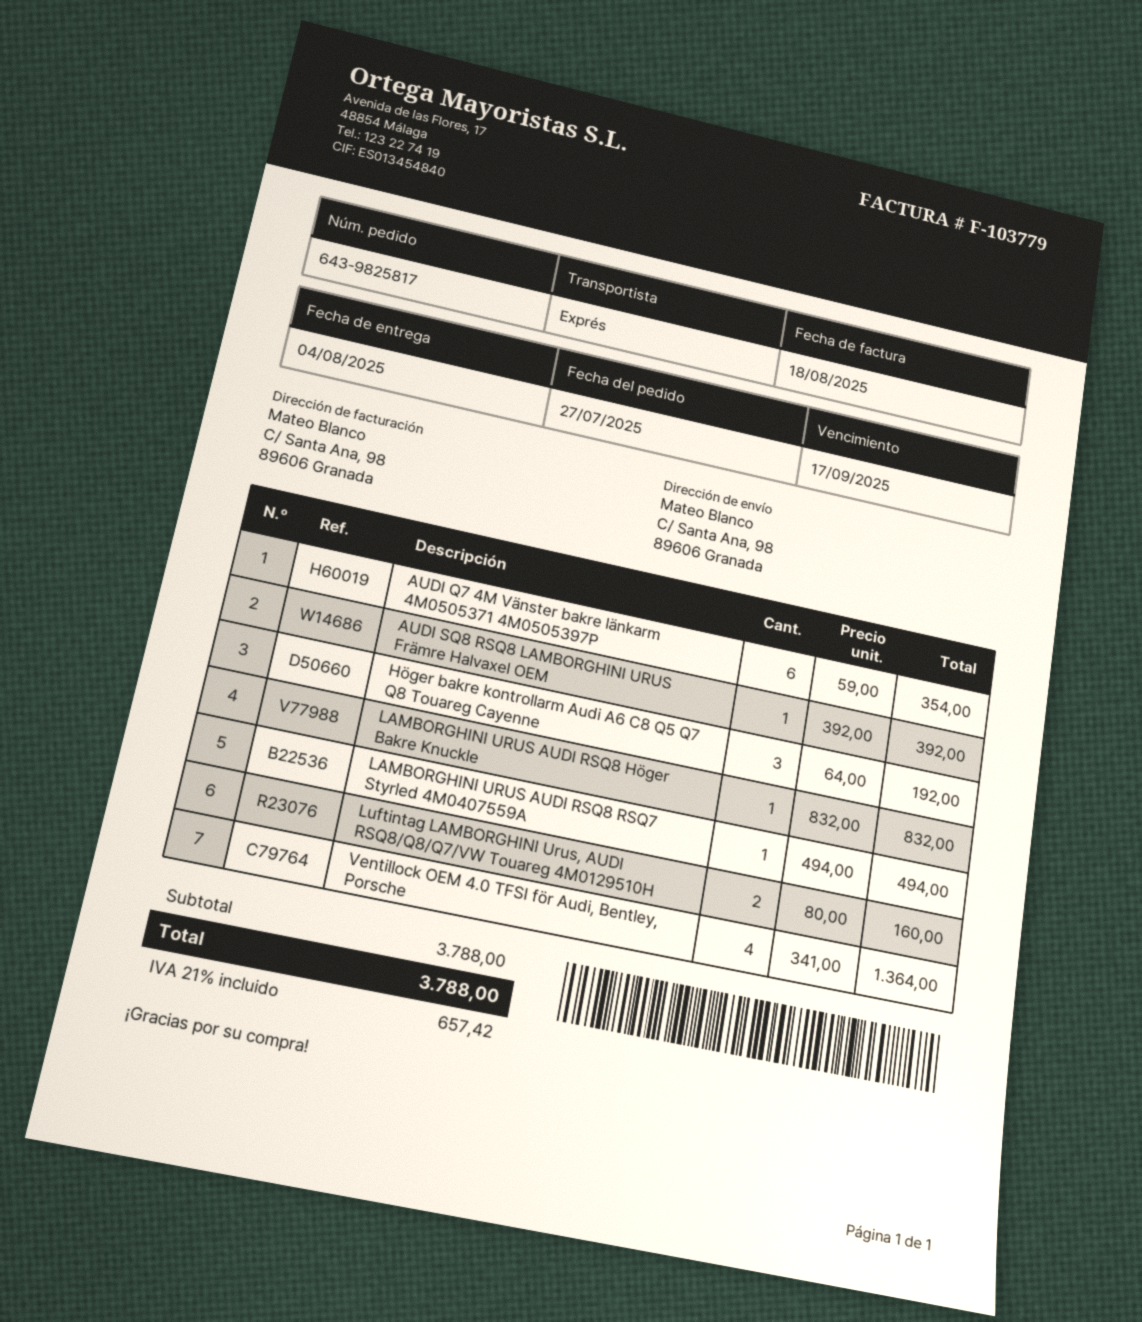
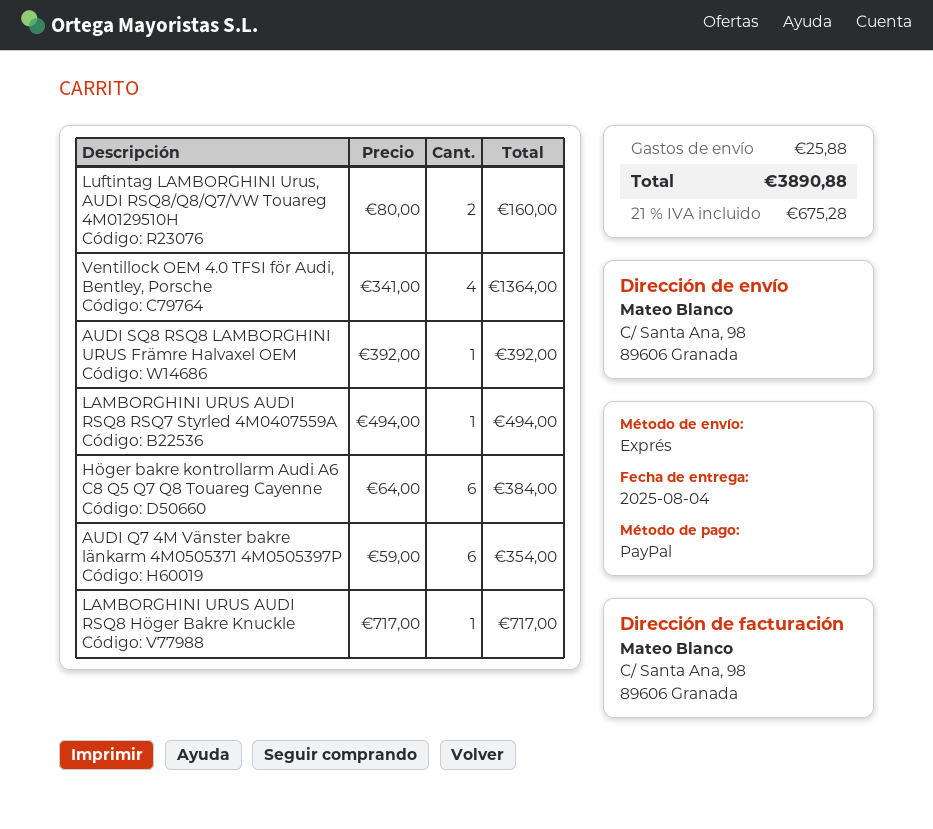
Höger bakre kontrollarm Audi A6 C8 Q5 Q7 Q8 Touareg Cayenne: 3 x 64.00 = 192.00 -> 6 x 64.00 = 384.00
LAMBORGHINI URUS AUDI RSQ8 Höger Bakre Knuckle: 1 x 832.00 = 832.00 -> 1 x 717.00 = 717.00
shipping: none -> 25.88
tax: 21% = 657.42 -> 21% = 675.28
total: 3788.00 -> 3890.88

